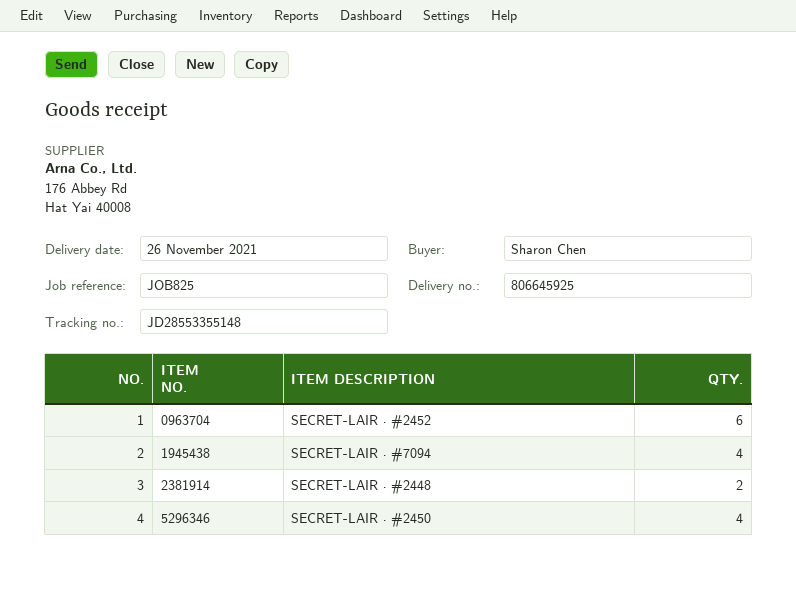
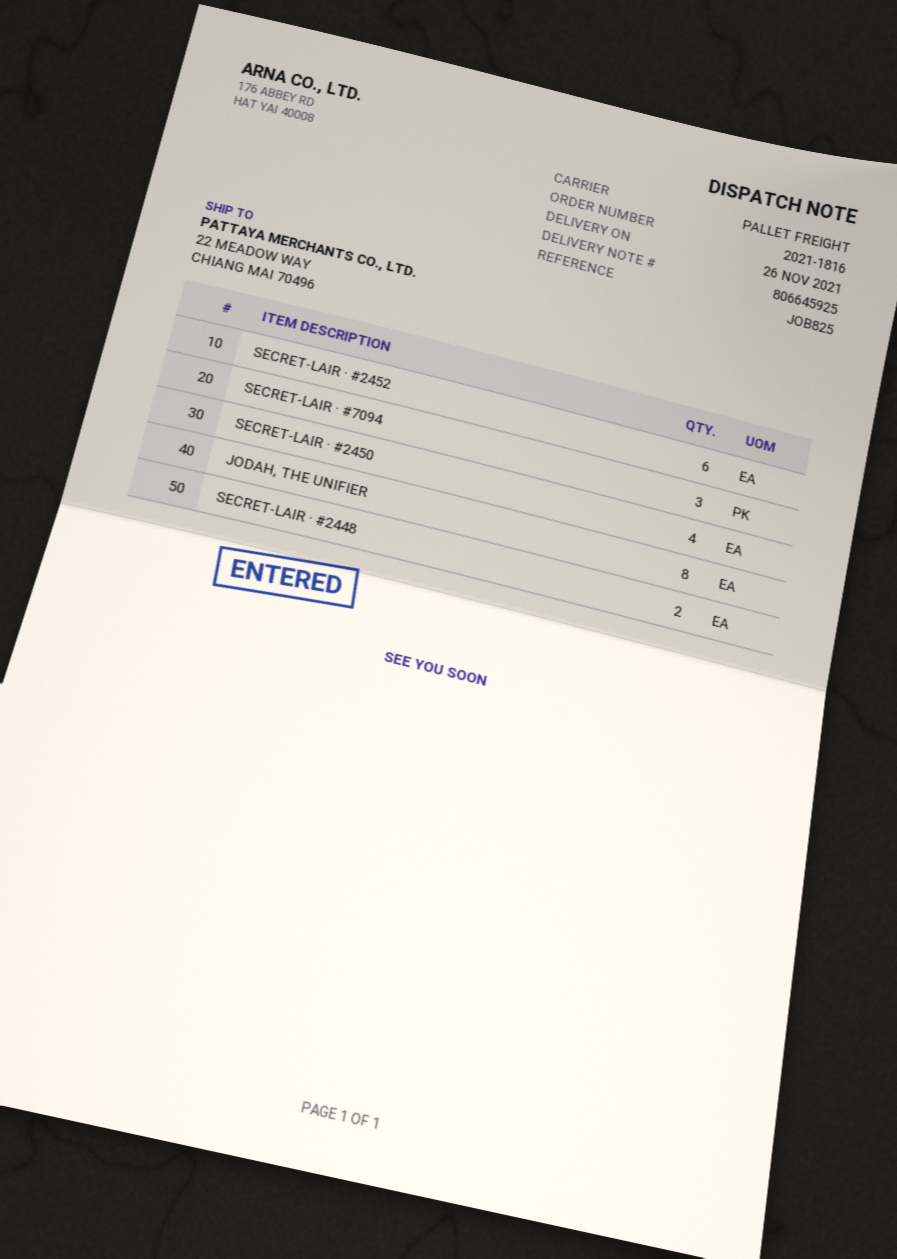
SECRET-LAIR · #7094: 4 -> 3
JODAH, THE UNIFIER: none -> 8

